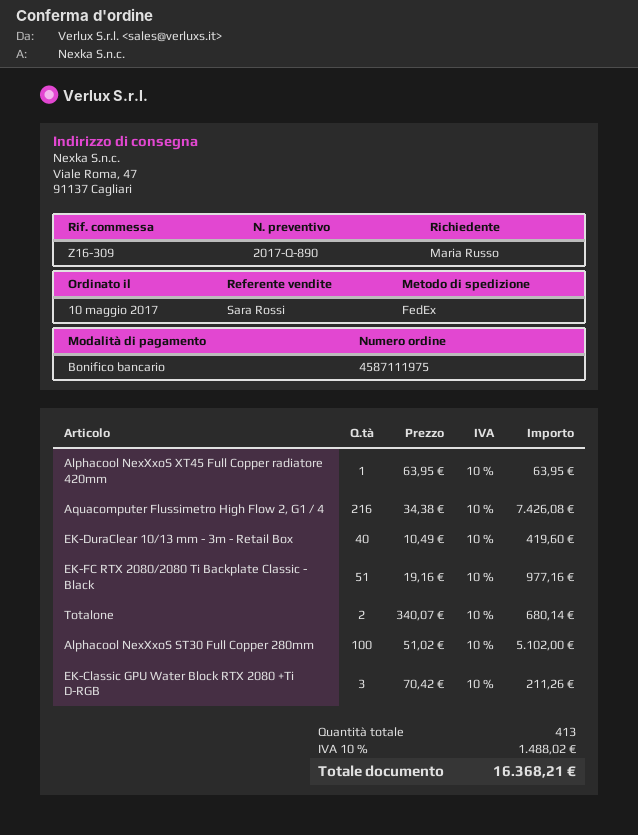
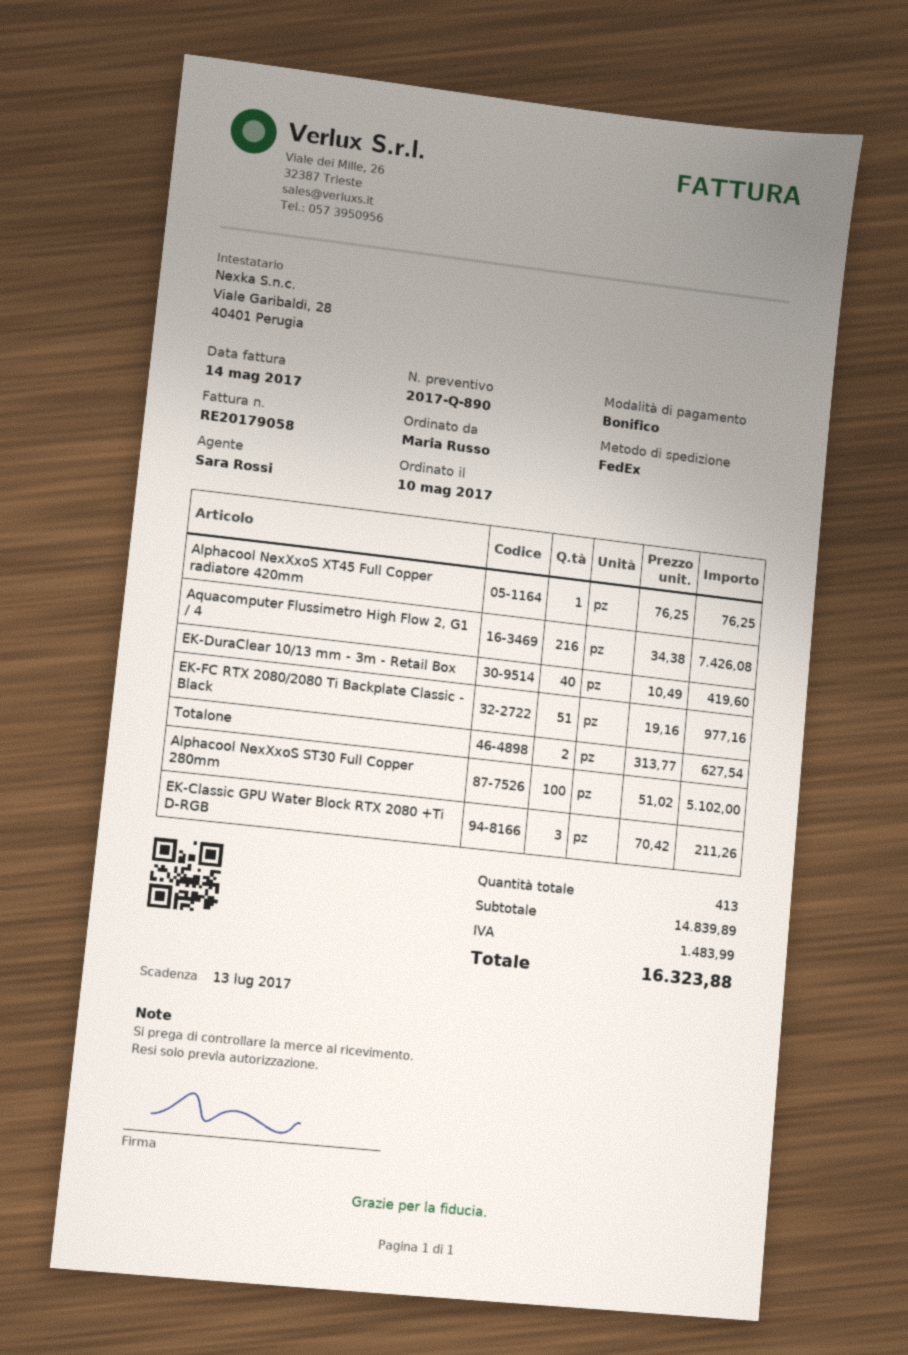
Alphacool NexXxoS XT45 Full Copper radiatore 420mm: 1 x 63.95 = 63.95 -> 1 x 76.25 = 76.25
Totalone: 2 x 340.07 = 680.14 -> 2 x 313.77 = 627.54
tax: 1488.02 -> 1483.99
total: 16368.21 -> 16323.88

